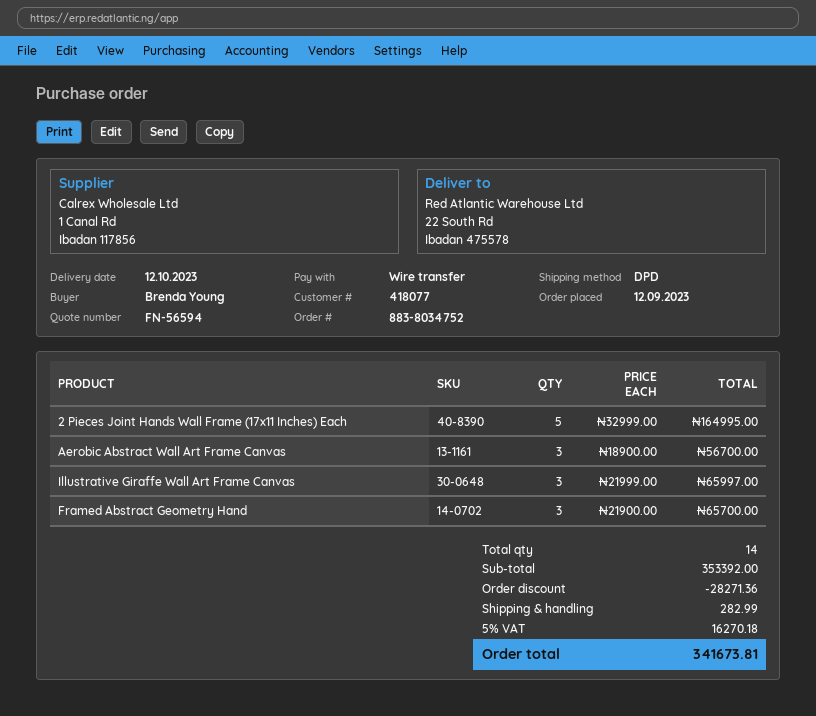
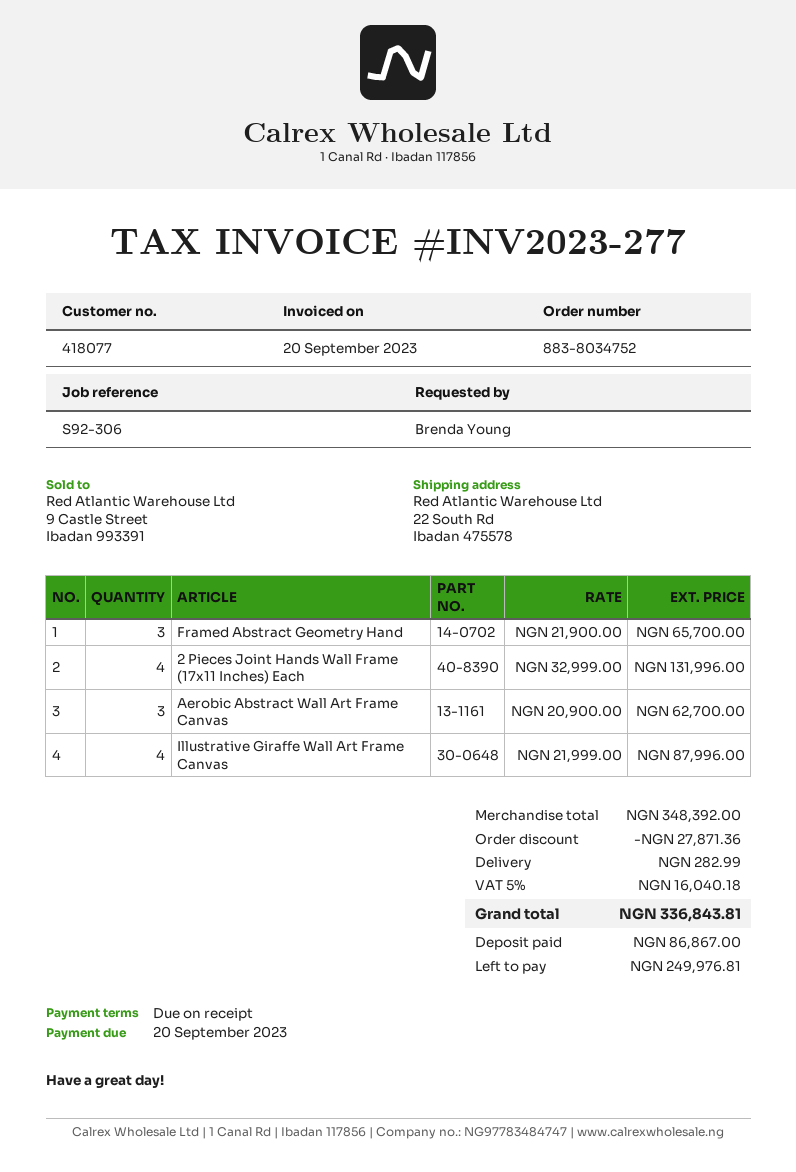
2 Pieces Joint Hands Wall Frame (17x11 Inches) Each: 5 x 32999.00 = 164995.00 -> 4 x 32999.00 = 131996.00
Aerobic Abstract Wall Art Frame Canvas: 3 x 18900.00 = 56700.00 -> 3 x 20900.00 = 62700.00
Illustrative Giraffe Wall Art Frame Canvas: 3 x 21999.00 = 65997.00 -> 4 x 21999.00 = 87996.00
subtotal: 353392.00 -> 348392.00
discount: 28271.36 -> 27871.36
tax: 5% = 16270.18 -> 5% = 16040.18
total: 341673.81 -> 336843.81

